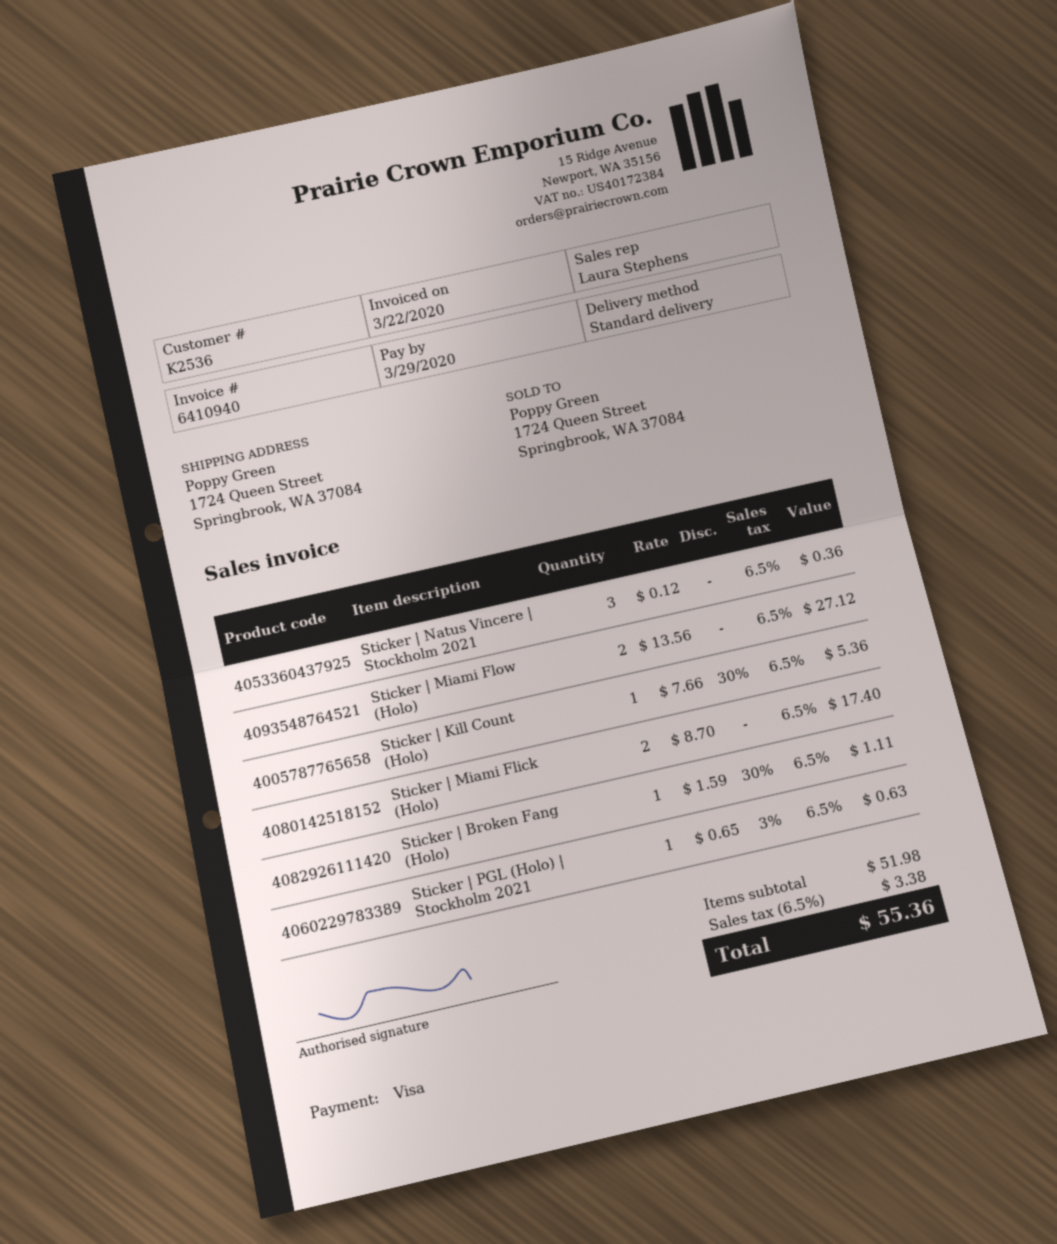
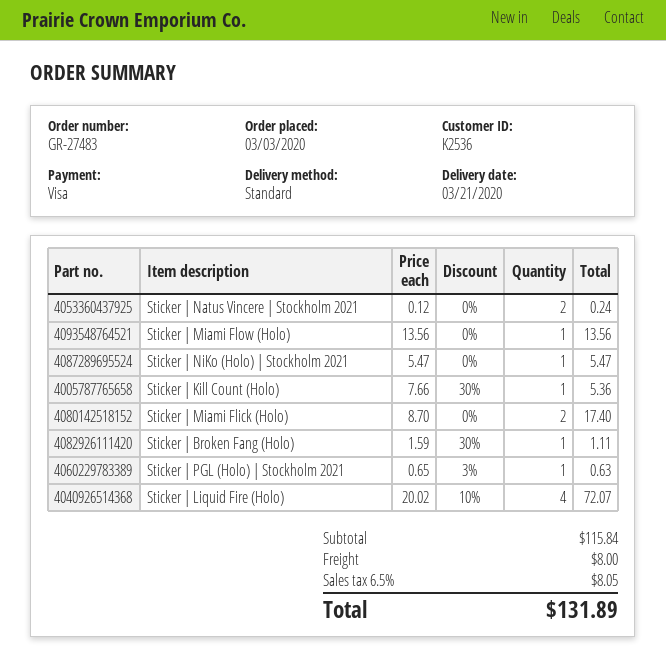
Sticker | Natus Vincere | Stockholm 2021: 3 x 0.12 = 0.36 -> 2 x 0.12 = 0.24
Sticker | Miami Flow (Holo): 2 x 13.56 = 27.12 -> 1 x 13.56 = 13.56
Sticker | NiKo (Holo) | Stockholm 2021: none -> 1 x 5.47 = 5.47
Sticker | Liquid Fire (Holo): none -> 4 x 20.02 - 10% = 72.07
subtotal: 51.98 -> 115.84
shipping: none -> 8.00
tax: 6.5% = 3.38 -> 6.5% = 8.05
total: 55.36 -> 131.89

